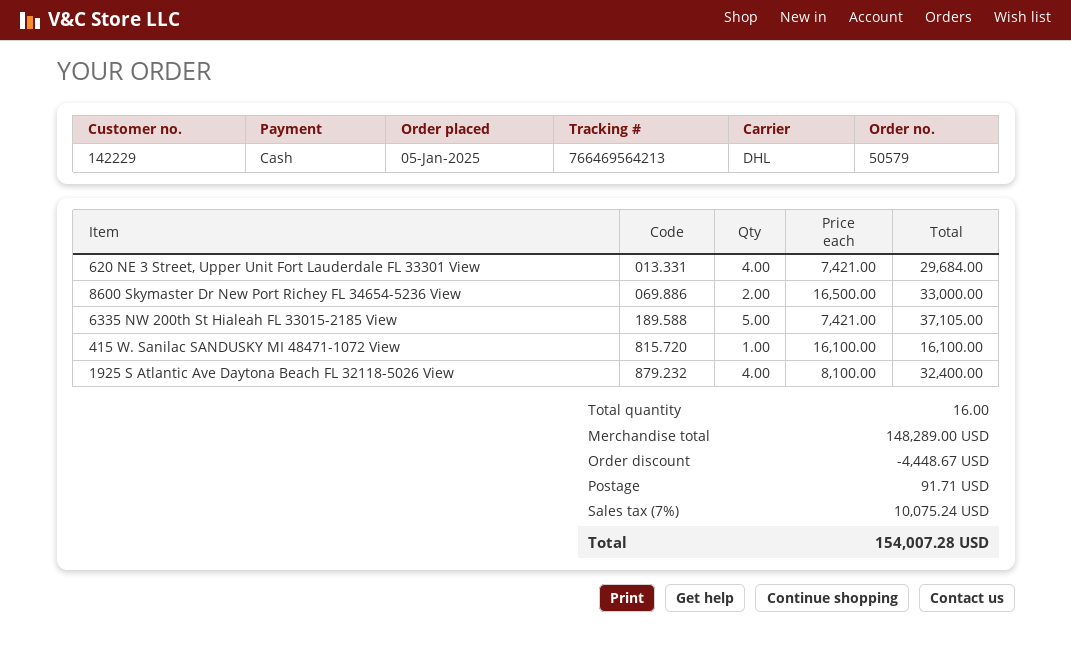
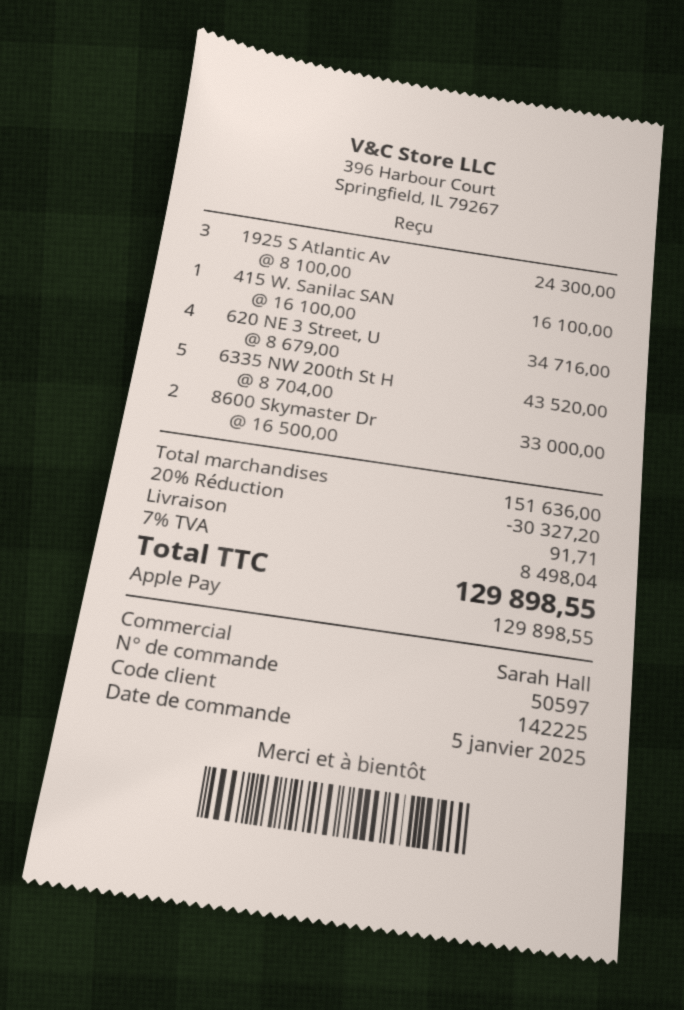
order number: 50579 -> 50597
customer number: 142229 -> 142225
payment method: cash -> Apple Pay
620 NE 3 Street, Upper Unit Fort Lauderdale FL 33301 View: 4 x 7421.00 = 29684.00 -> 4 x 8679.00 = 34716.00
6335 NW 200th St Hialeah FL 33015-2185 View: 5 x 7421.00 = 37105.00 -> 5 x 8704.00 = 43520.00
1925 S Atlantic Ave Daytona Beach FL 32118-5026 View: 4 x 8100.00 = 32400.00 -> 3 x 8100.00 = 24300.00
subtotal: 148289.00 -> 151636.00
discount: 4448.67 -> 30327.20
tax: 7% = 10075.24 -> 7% = 8498.04
total: 154007.28 -> 129898.55

